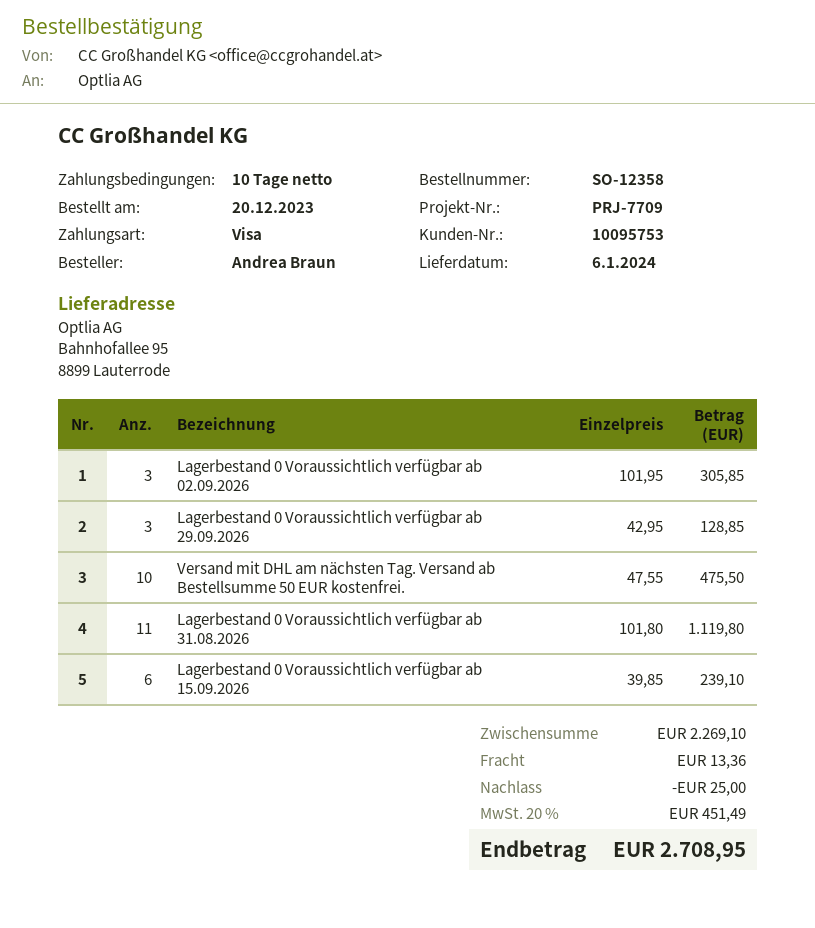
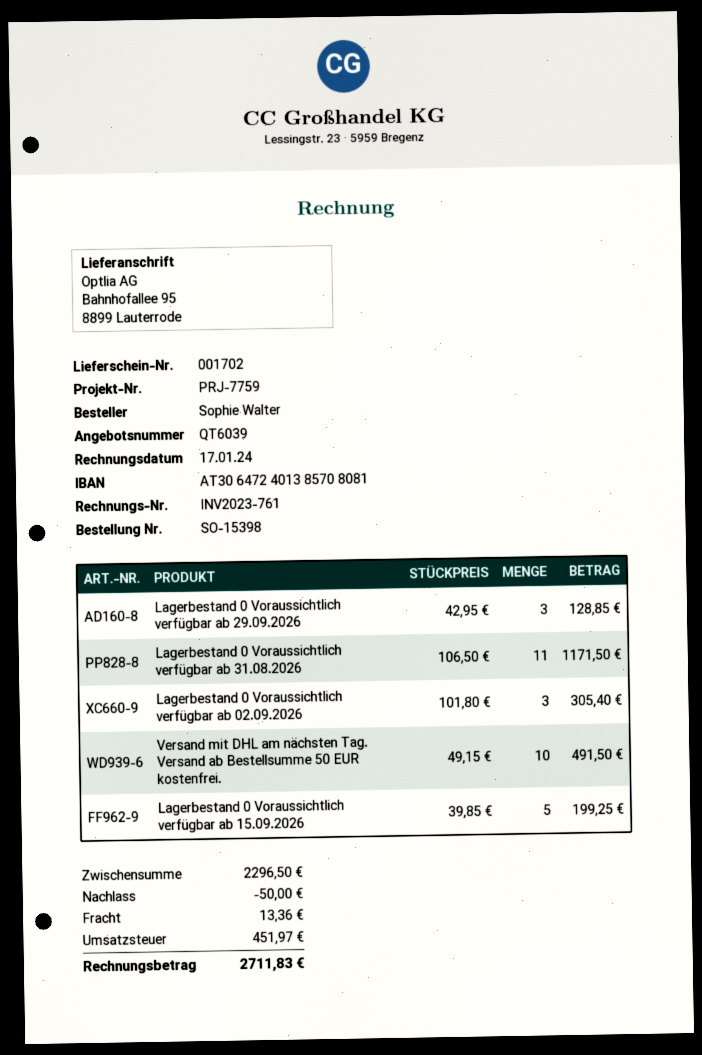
order number: SO-12358 -> SO-15398
reference: PRJ-7709 -> PRJ-7759
ordered by: Andrea Braun -> Sophie Walter
Lagerbestand 0 Voraussichtlich verfügbar ab 02.09.2026: 3 x 101.95 = 305.85 -> 3 x 101.80 = 305.40
Versand mit DHL am nächsten Tag. Versand ab Bestellsumme 50 EUR kostenfrei.: 10 x 47.55 = 475.50 -> 10 x 49.15 = 491.50
Lagerbestand 0 Voraussichtlich verfügbar ab 31.08.2026: 11 x 101.80 = 1119.80 -> 11 x 106.50 = 1171.50
Lagerbestand 0 Voraussichtlich verfügbar ab 15.09.2026: 6 x 39.85 = 239.10 -> 5 x 39.85 = 199.25
subtotal: 2269.10 -> 2296.50
discount: 25.00 -> 50.00
tax: 451.49 -> 451.97
total: 2708.95 -> 2711.83

